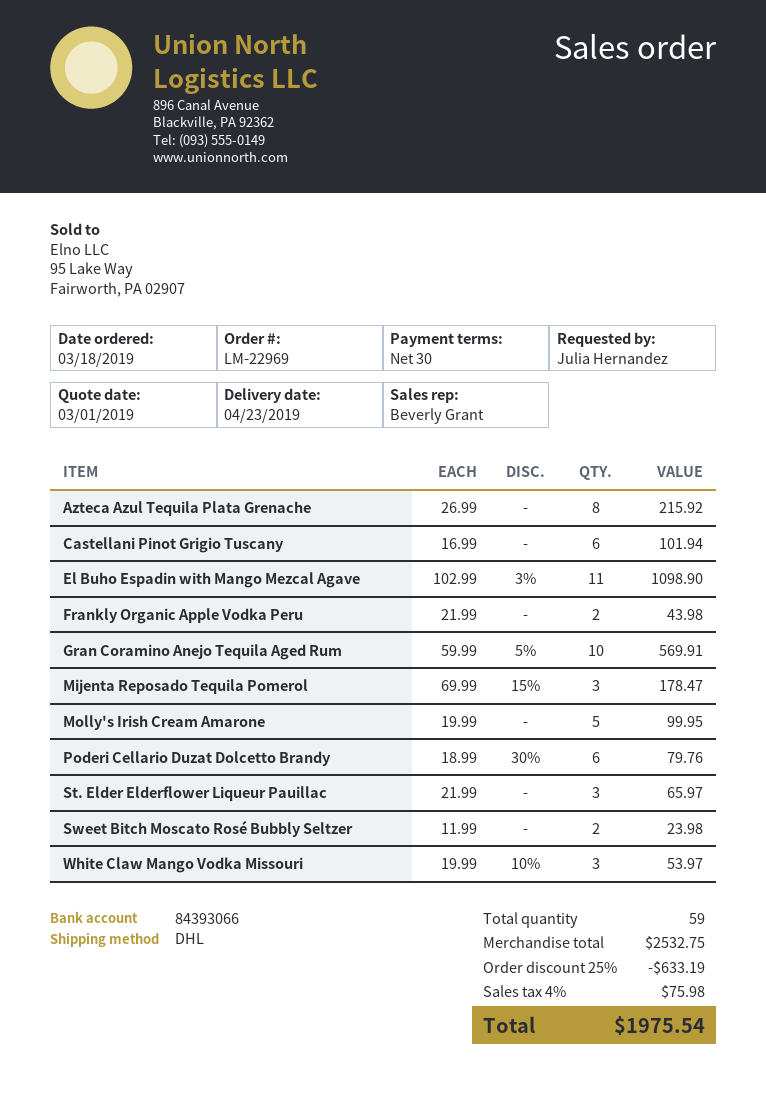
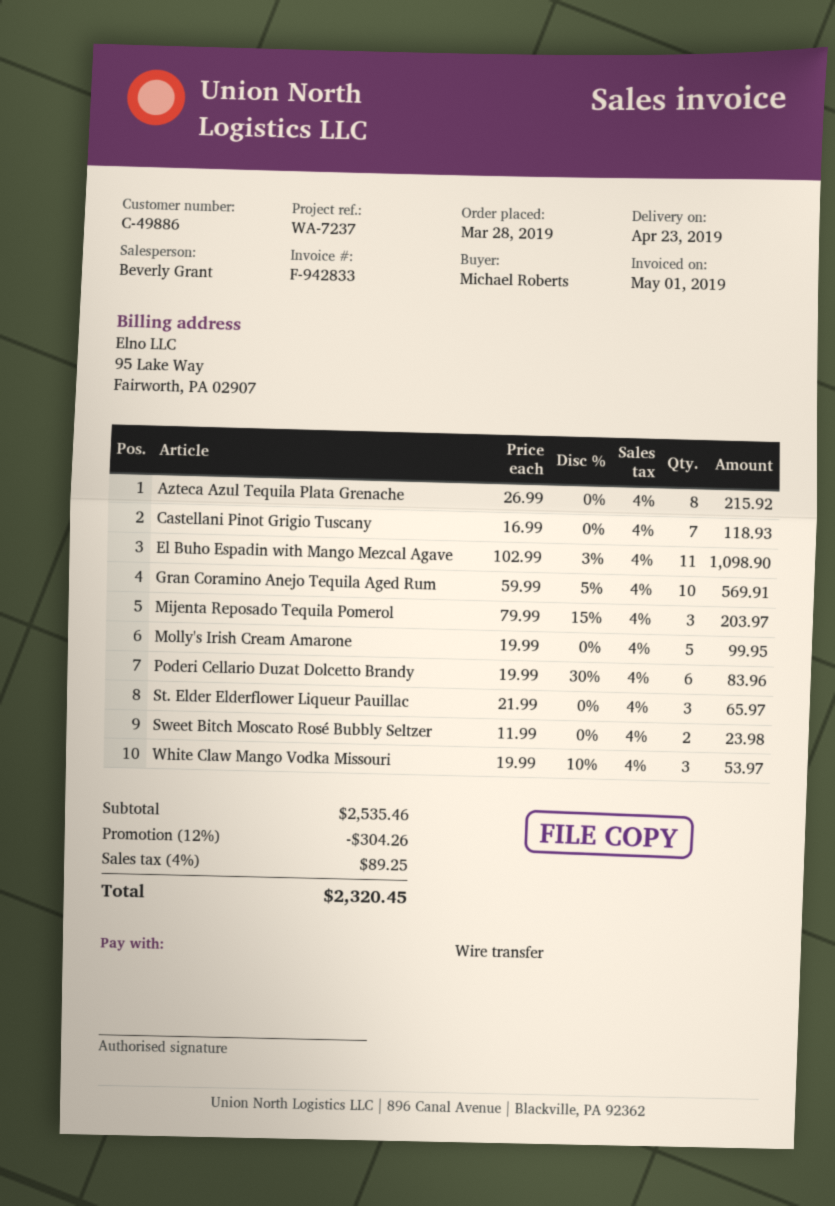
order date: 2019-03-18 -> 2019-03-28
ordered by: Julia Hernandez -> Michael Roberts
Castellani Pinot Grigio Tuscany: 6 x 16.99 = 101.94 -> 7 x 16.99 = 118.93
Frankly Organic Apple Vodka Peru: 2 x 21.99 = 43.98 -> none
Mijenta Reposado Tequila Pomerol: 3 x 69.99 - 15% = 178.47 -> 3 x 79.99 - 15% = 203.97
Poderi Cellario Duzat Dolcetto Brandy: 6 x 18.99 - 30% = 79.76 -> 6 x 19.99 - 30% = 83.96
subtotal: 2532.75 -> 2535.46
discount: 25% = 633.19 -> 12% = 304.26
tax: 4% = 75.98 -> 4% = 89.25
total: 1975.54 -> 2320.45

